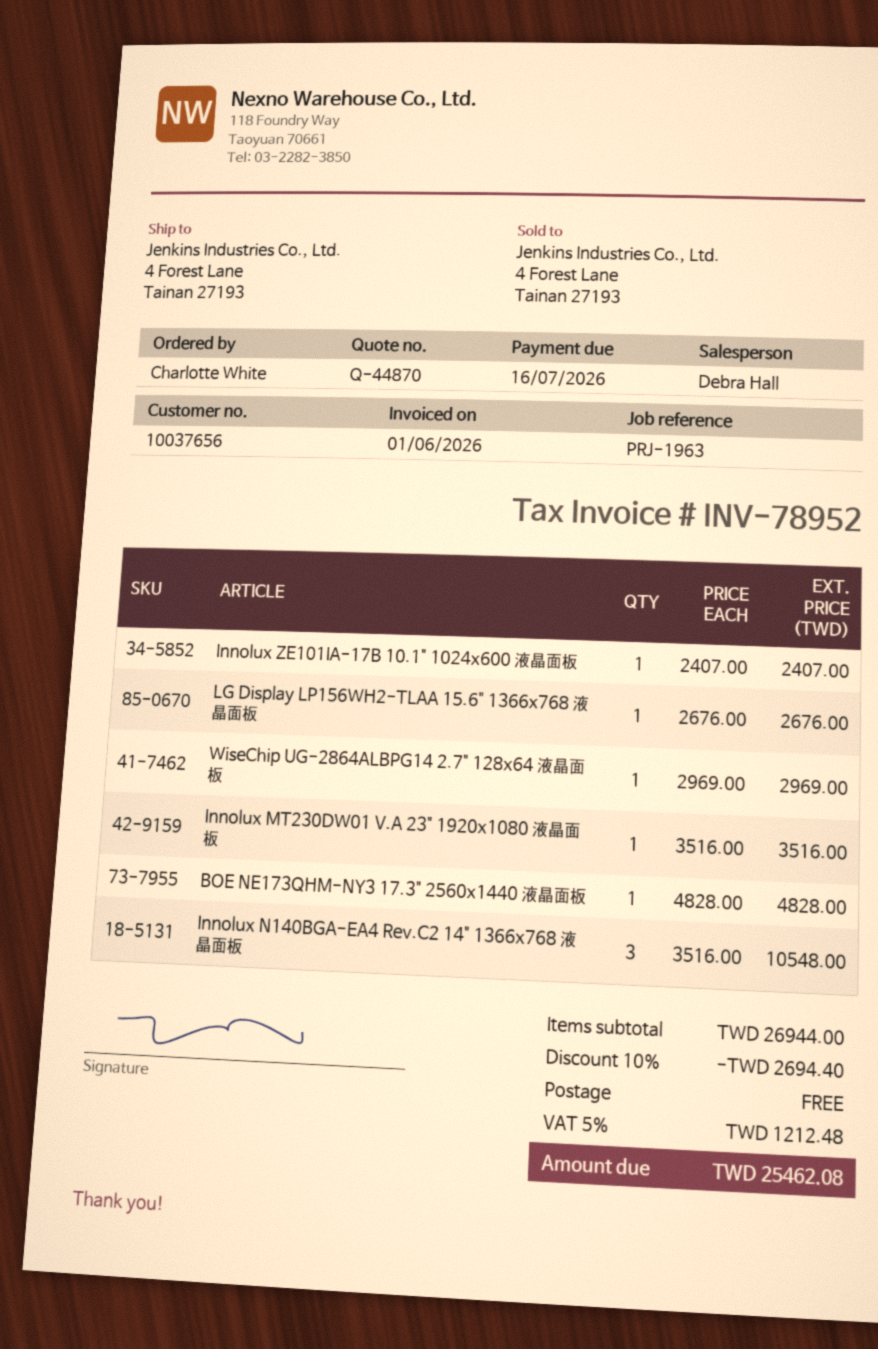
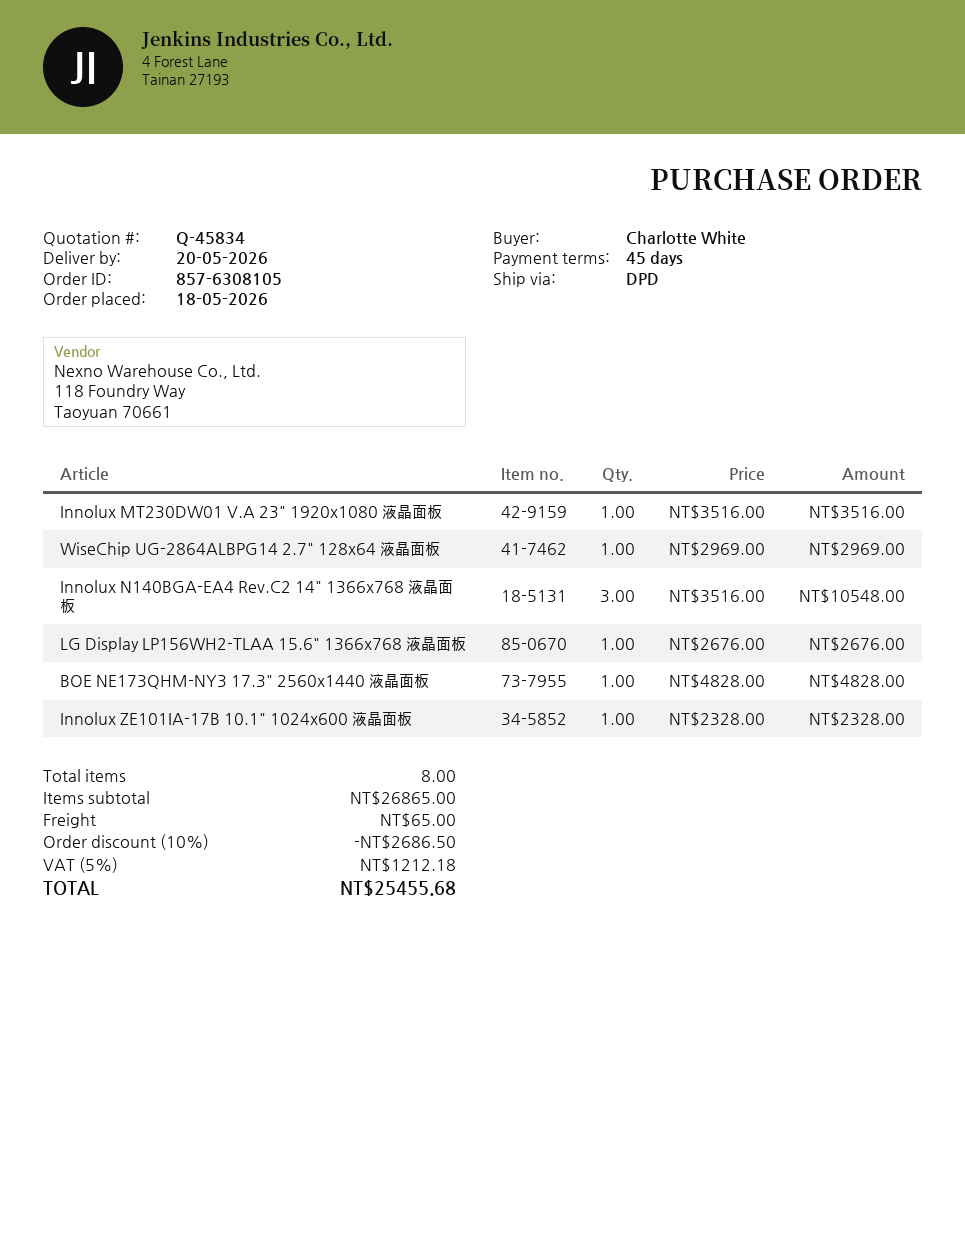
quote number: Q-44870 -> Q-45834
Innolux ZE101IA-17B 10.1" 1024x600 液晶面板: 1 x 2407.00 = 2407.00 -> 1 x 2328.00 = 2328.00
subtotal: 26944.00 -> 26865.00
discount: 10% = 2694.40 -> 10% = 2686.50
shipping: 0.00 -> 65.00
tax: 5% = 1212.48 -> 5% = 1212.18
total: 25462.08 -> 25455.68

